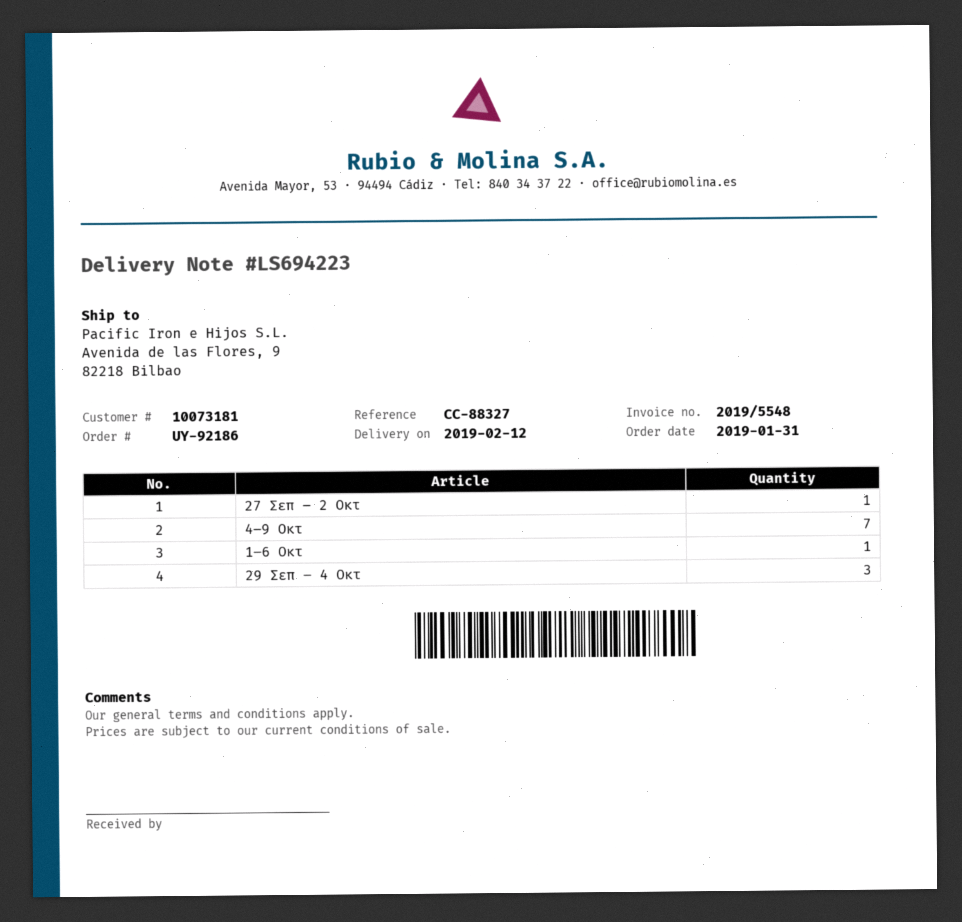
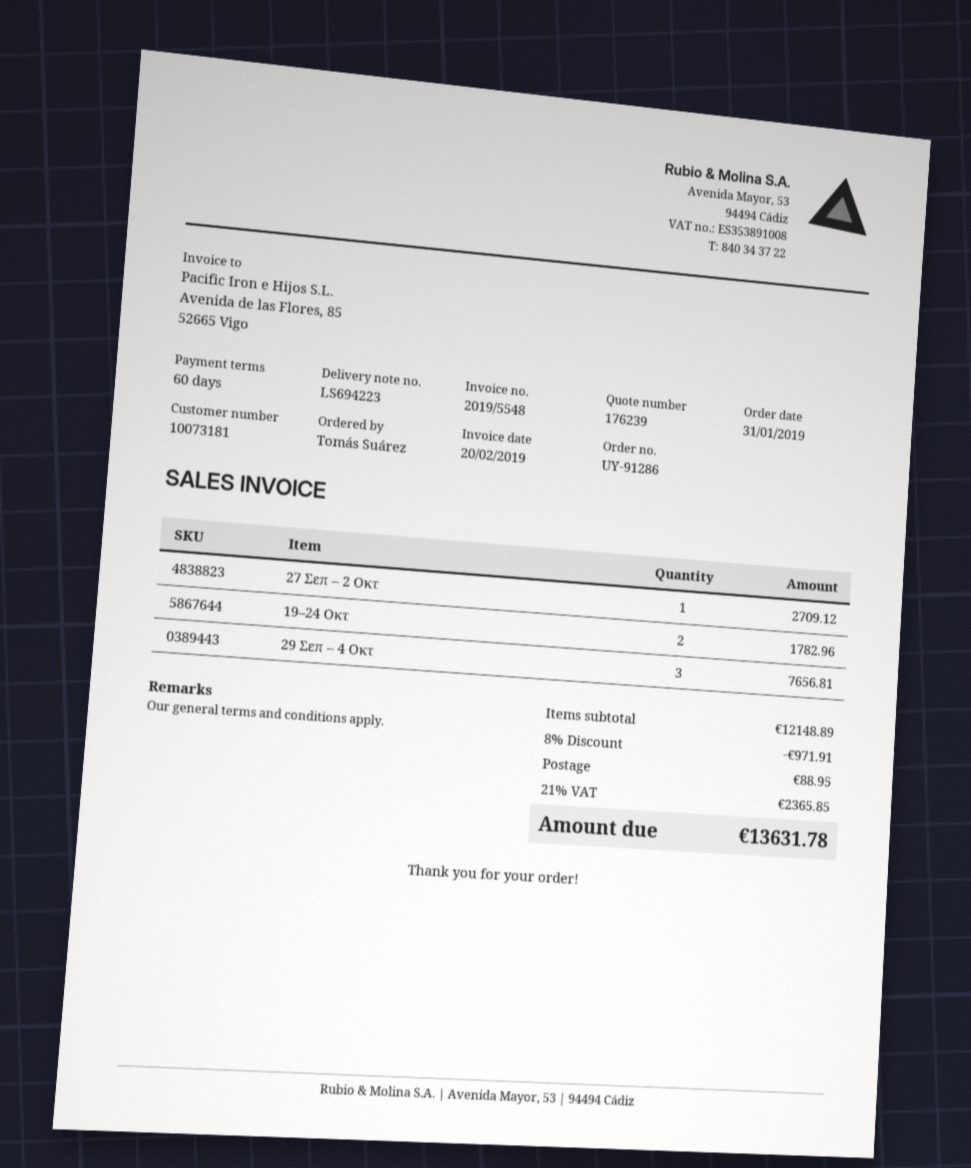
order number: UY-92186 -> UY-91286
4–9 Οκτ: 7 -> none
1–6 Οκτ: 1 -> none
19–24 Οκτ: none -> 2

